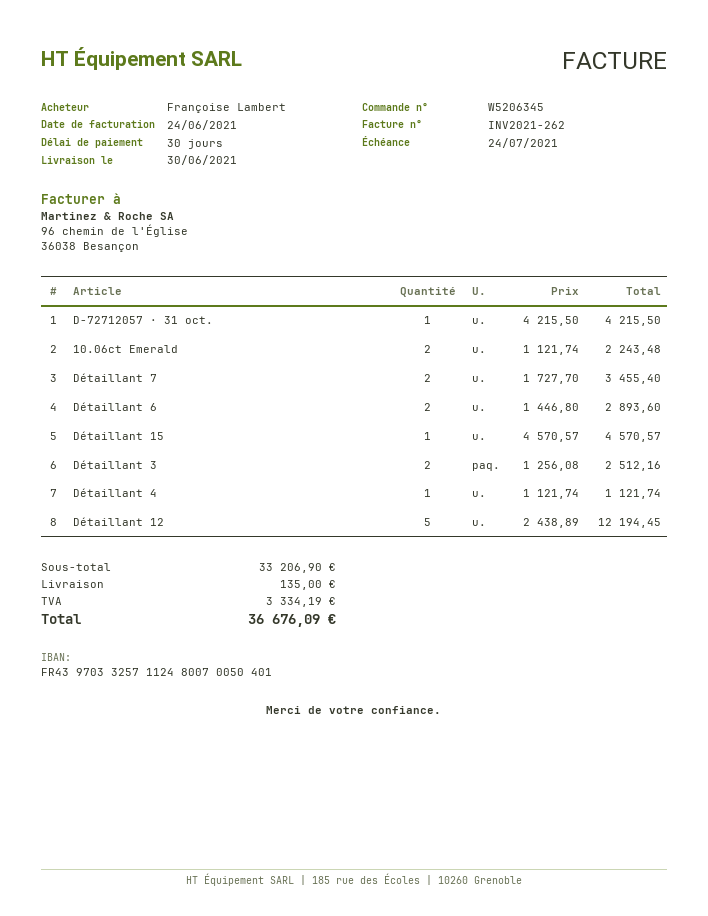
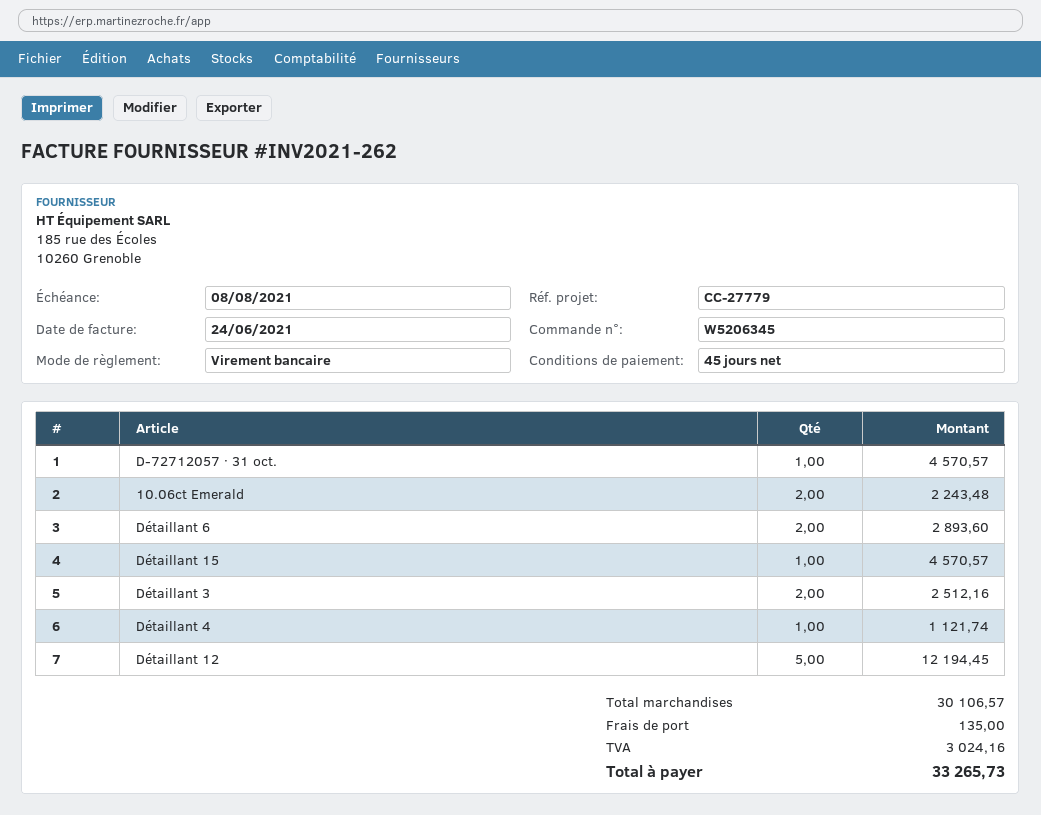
payment terms: 30 days -> 45 days
due date: 2021-07-24 -> 2021-08-08
D-72712057 · 31 oct.: 1 for 4215.50 -> 1 for 4570.57
Détaillant 7: 2 for 3455.40 -> none
subtotal: 33206.90 -> 30106.57
tax: 3334.19 -> 3024.16
total: 36676.09 -> 33265.73

